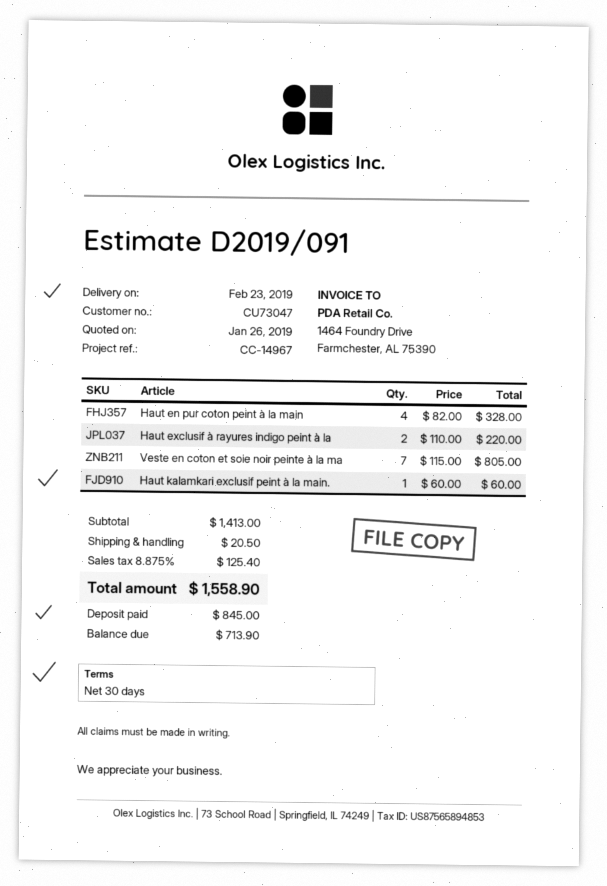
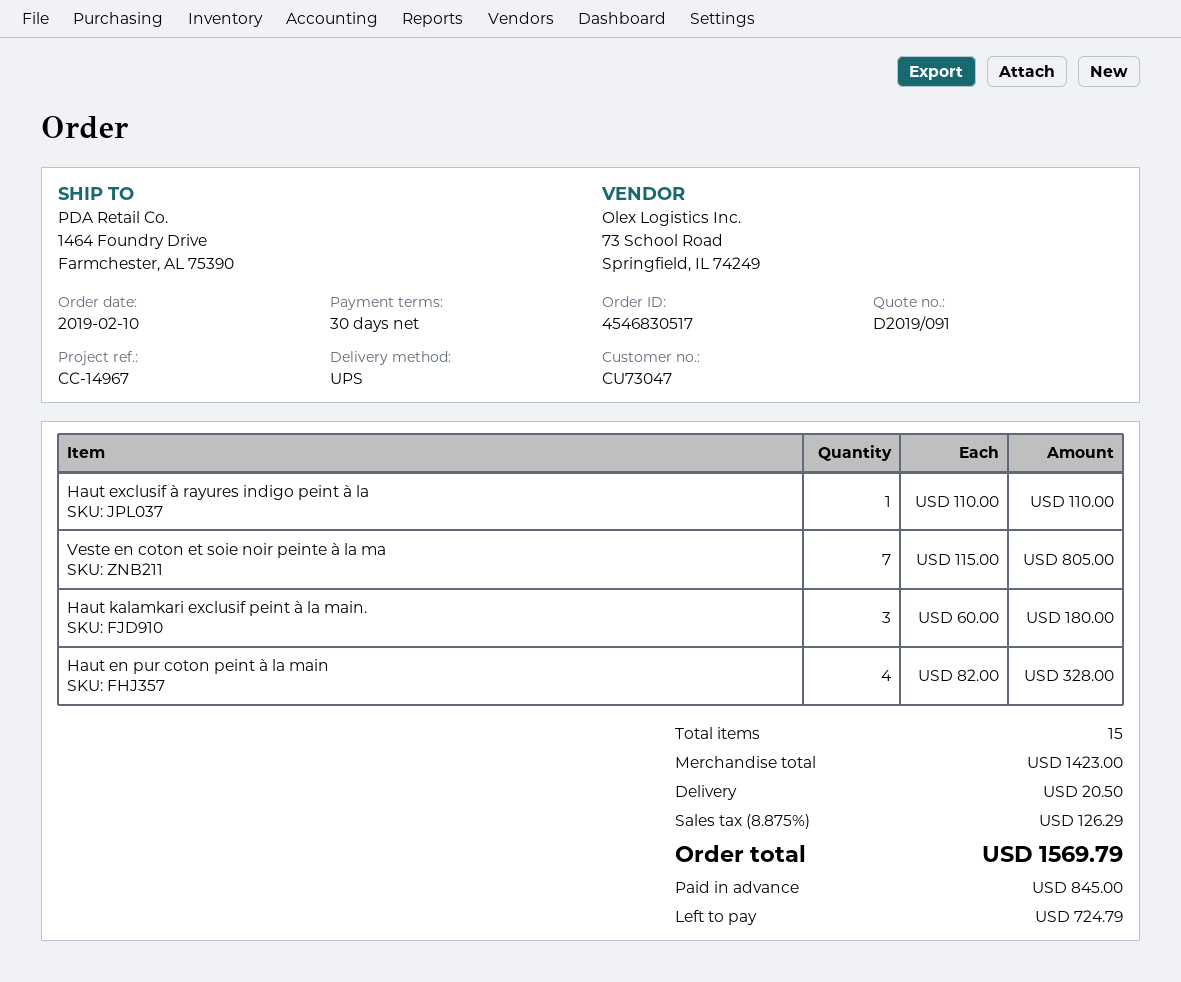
Haut exclusif à rayures indigo peint à la: 2 x 110.00 = 220.00 -> 1 x 110.00 = 110.00
Haut kalamkari exclusif peint à la main.: 1 x 60.00 = 60.00 -> 3 x 60.00 = 180.00
subtotal: 1413.00 -> 1423.00
tax: 8.875% = 125.40 -> 8.875% = 126.29
total: 1558.90 -> 1569.79
balance: 713.90 -> 724.79

